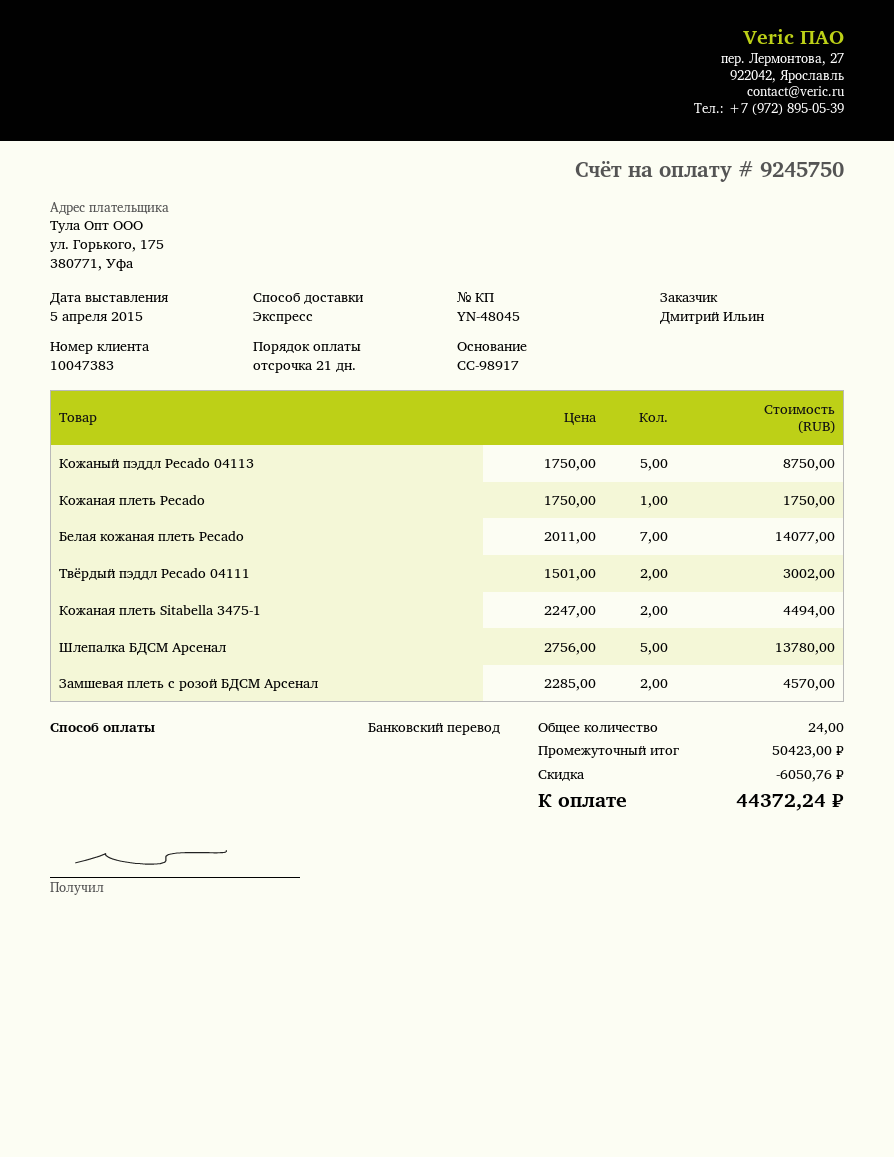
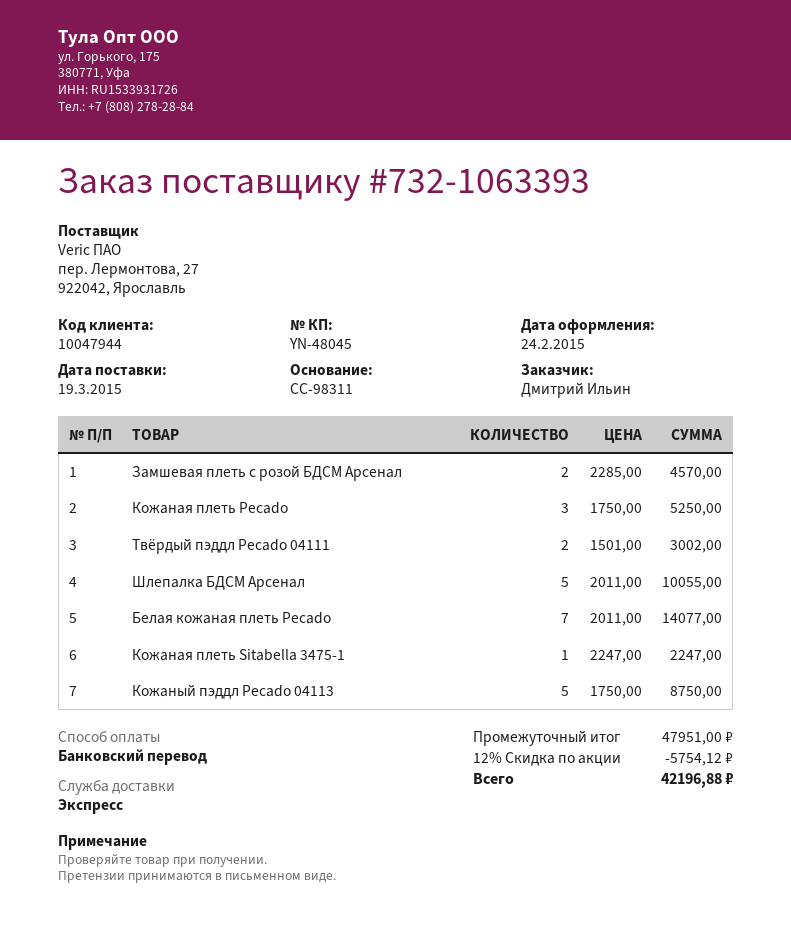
customer number: 10047383 -> 10047944
reference: CC-98917 -> CC-98311
Кожаная плеть Pecado: 1 x 1750.00 = 1750.00 -> 3 x 1750.00 = 5250.00
Кожаная плеть Sitabella 3475-1: 2 x 2247.00 = 4494.00 -> 1 x 2247.00 = 2247.00
Шлепалка БДСМ Арсенал: 5 x 2756.00 = 13780.00 -> 5 x 2011.00 = 10055.00
subtotal: 50423.00 -> 47951.00
discount: 6050.76 -> 5754.12
total: 44372.24 -> 42196.88

